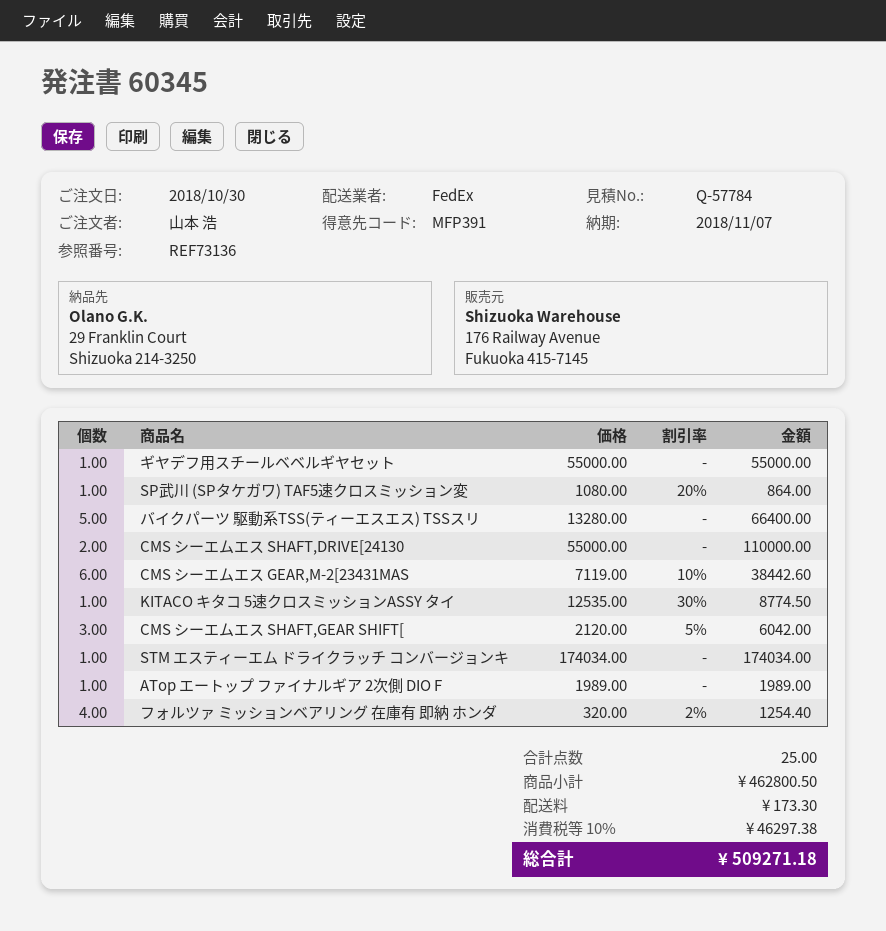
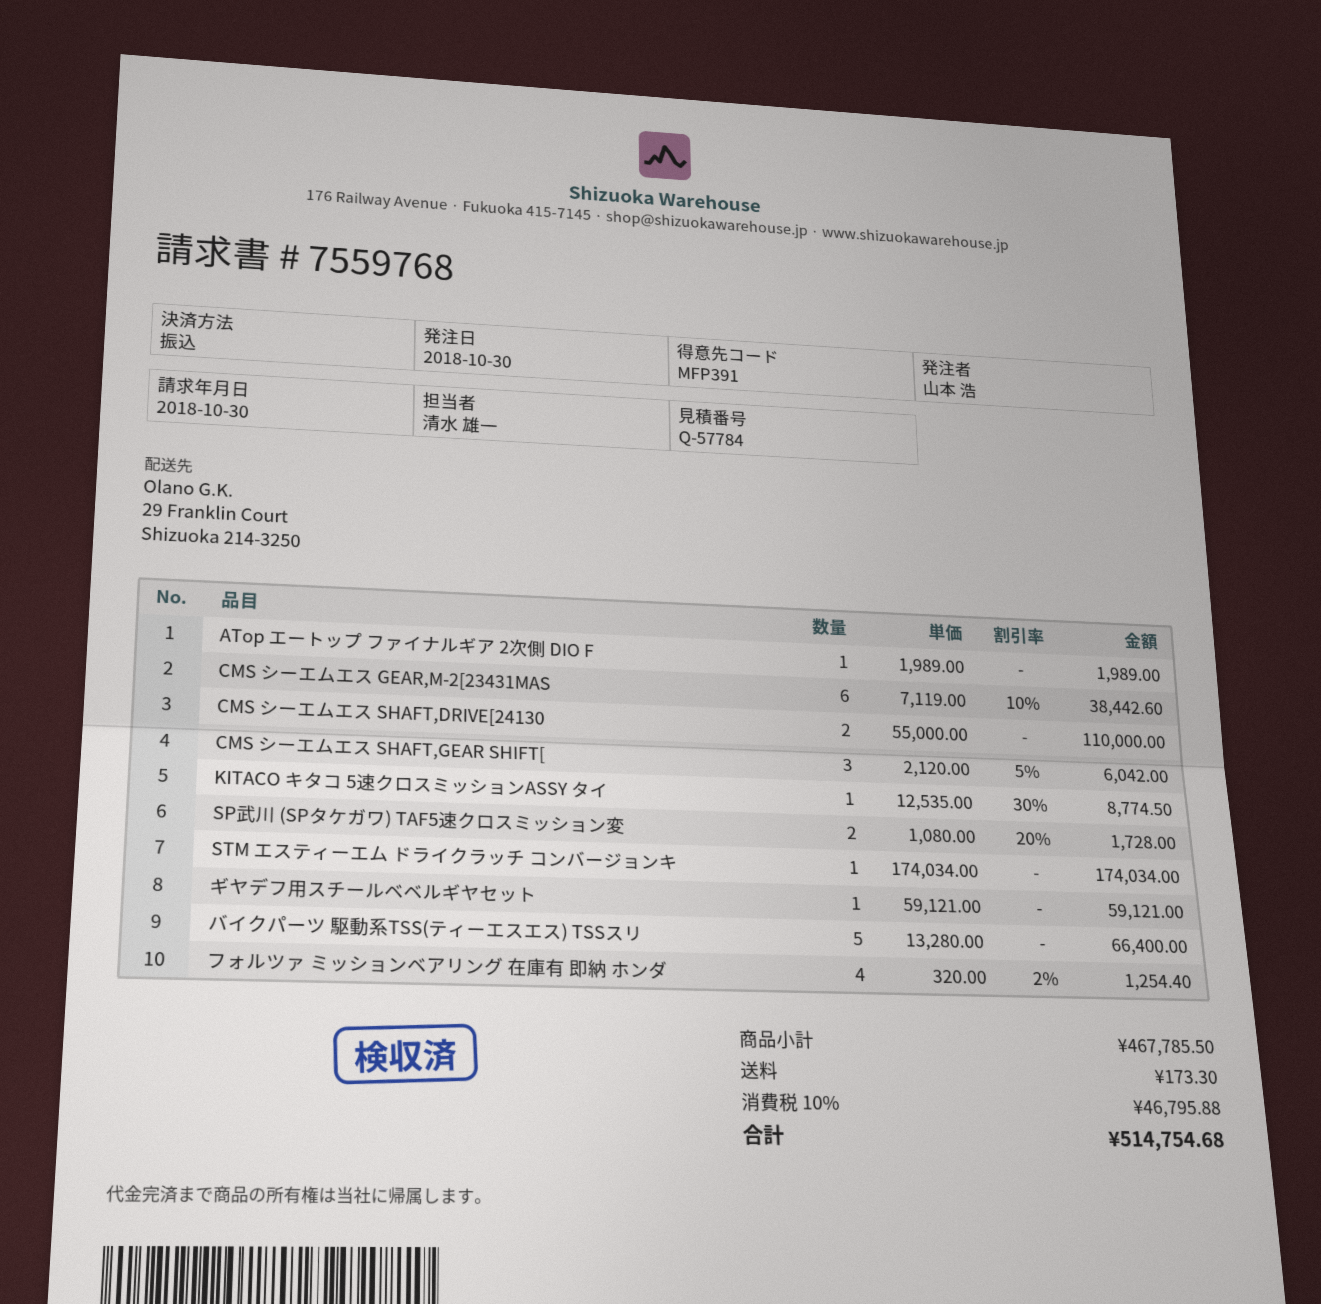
ギヤデフ用スチールベベルギヤセット: 1 x 55000.00 = 55000.00 -> 1 x 59121.00 = 59121.00
SP武川 (SPタケガワ) TAF5速クロスミッション変: 1 x 1080.00 - 20% = 864.00 -> 2 x 1080.00 - 20% = 1728.00
subtotal: 462800.50 -> 467785.50
tax: 10% = 46297.38 -> 10% = 46795.88
total: 509271.18 -> 514754.68

